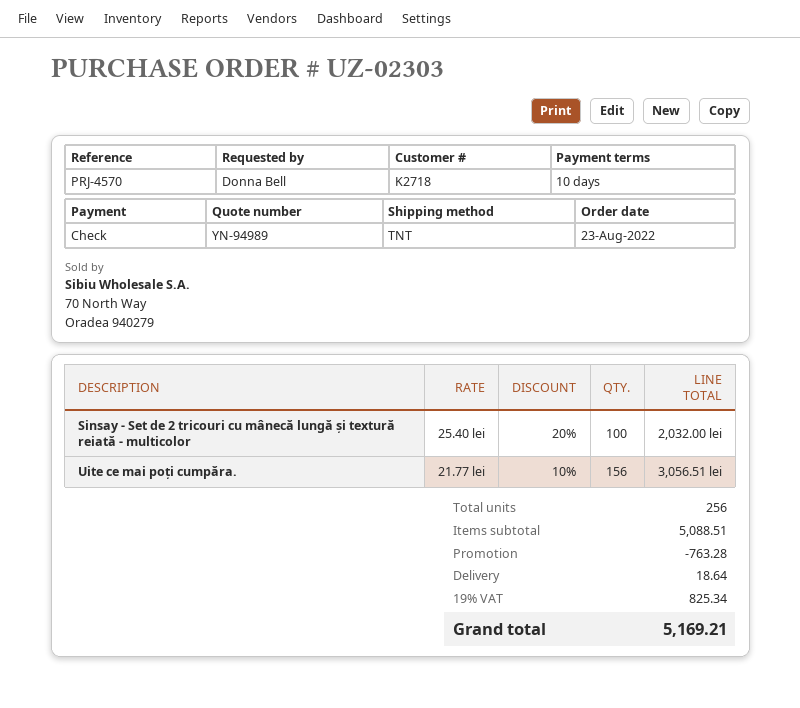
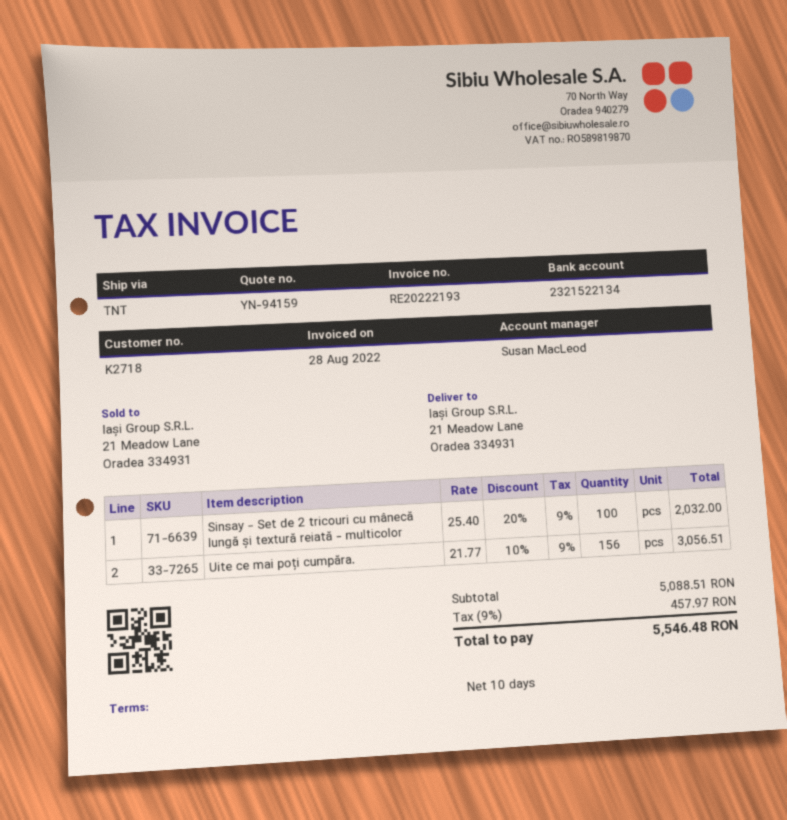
quote number: YN-94989 -> YN-94159
discount: 763.28 -> none
shipping: 18.64 -> none
tax: 19% = 825.34 -> 9% = 457.97
total: 5169.21 -> 5546.48

